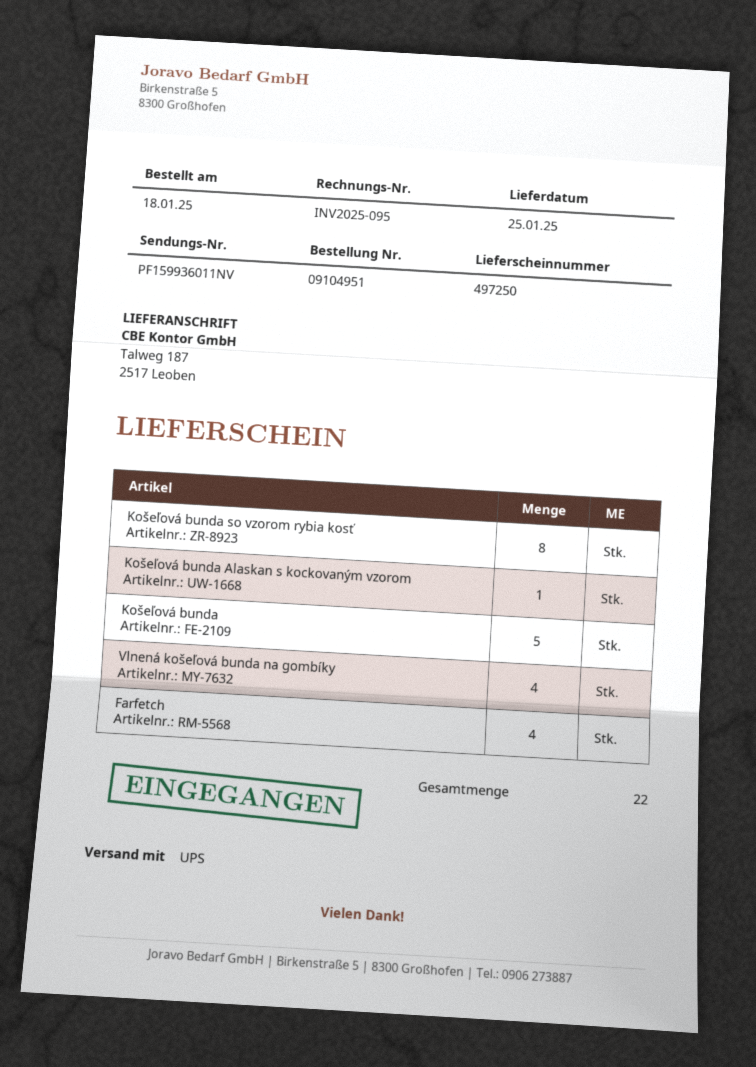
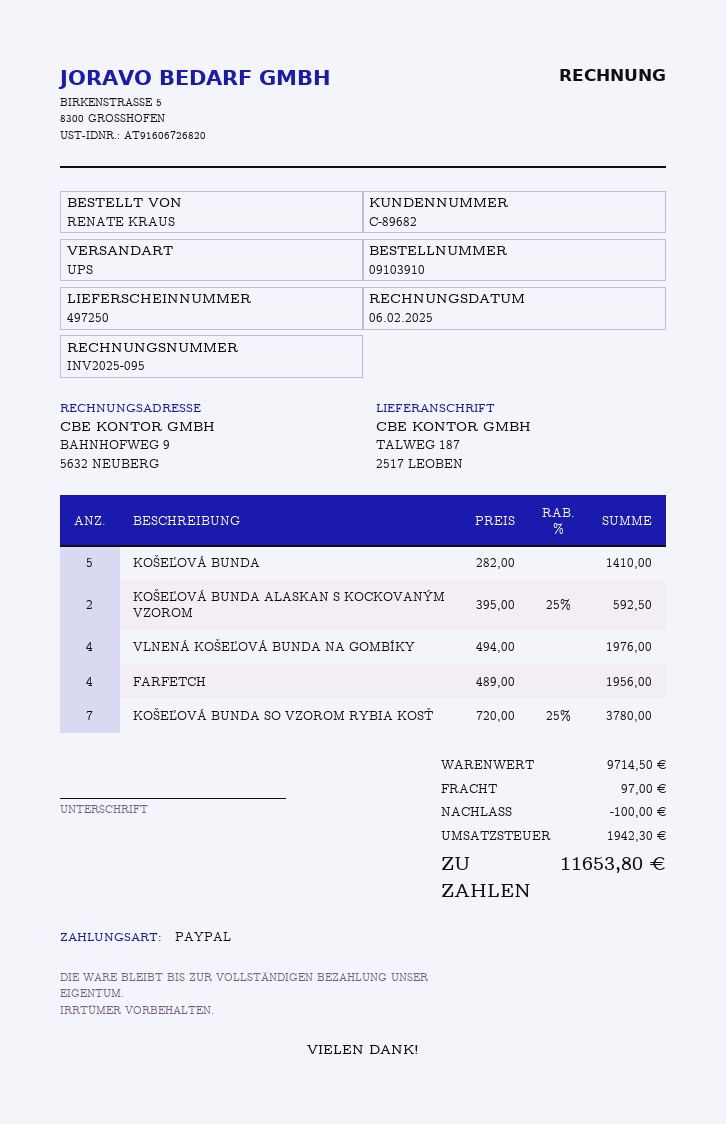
order number: 09104951 -> 09103910
Košeľová bunda so vzorom rybia kosť: 8 -> 7
Košeľová bunda Alaskan s kockovaným vzorom: 1 -> 2

